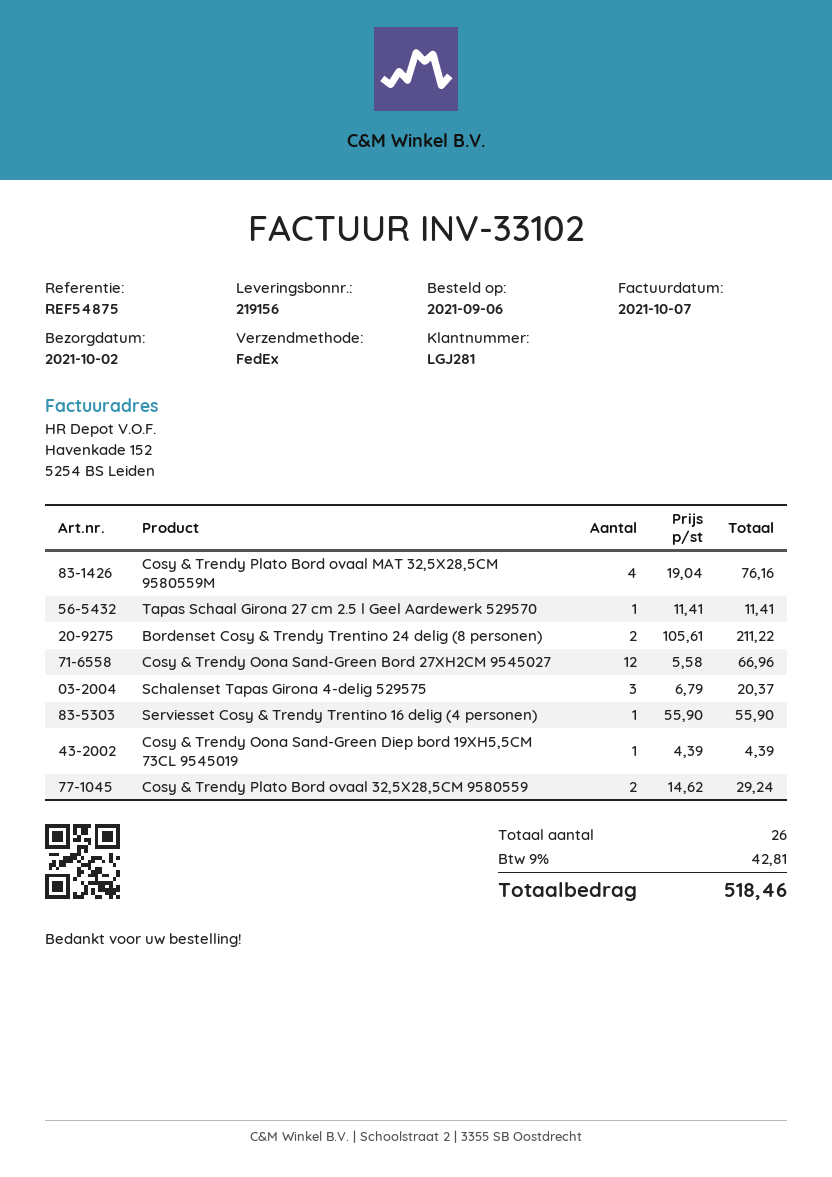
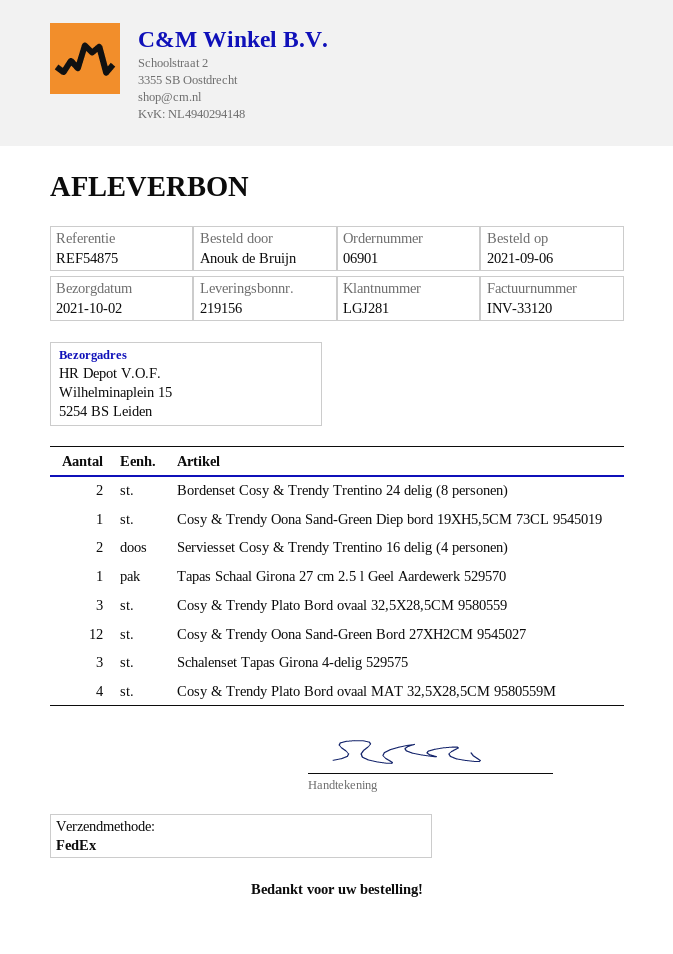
invoice number: INV-33102 -> INV-33120
Serviesset Cosy & Trendy Trentino 16 delig (4 personen): 1 -> 2
Cosy & Trendy Plato Bord ovaal 32,5X28,5CM 9580559: 2 -> 3

